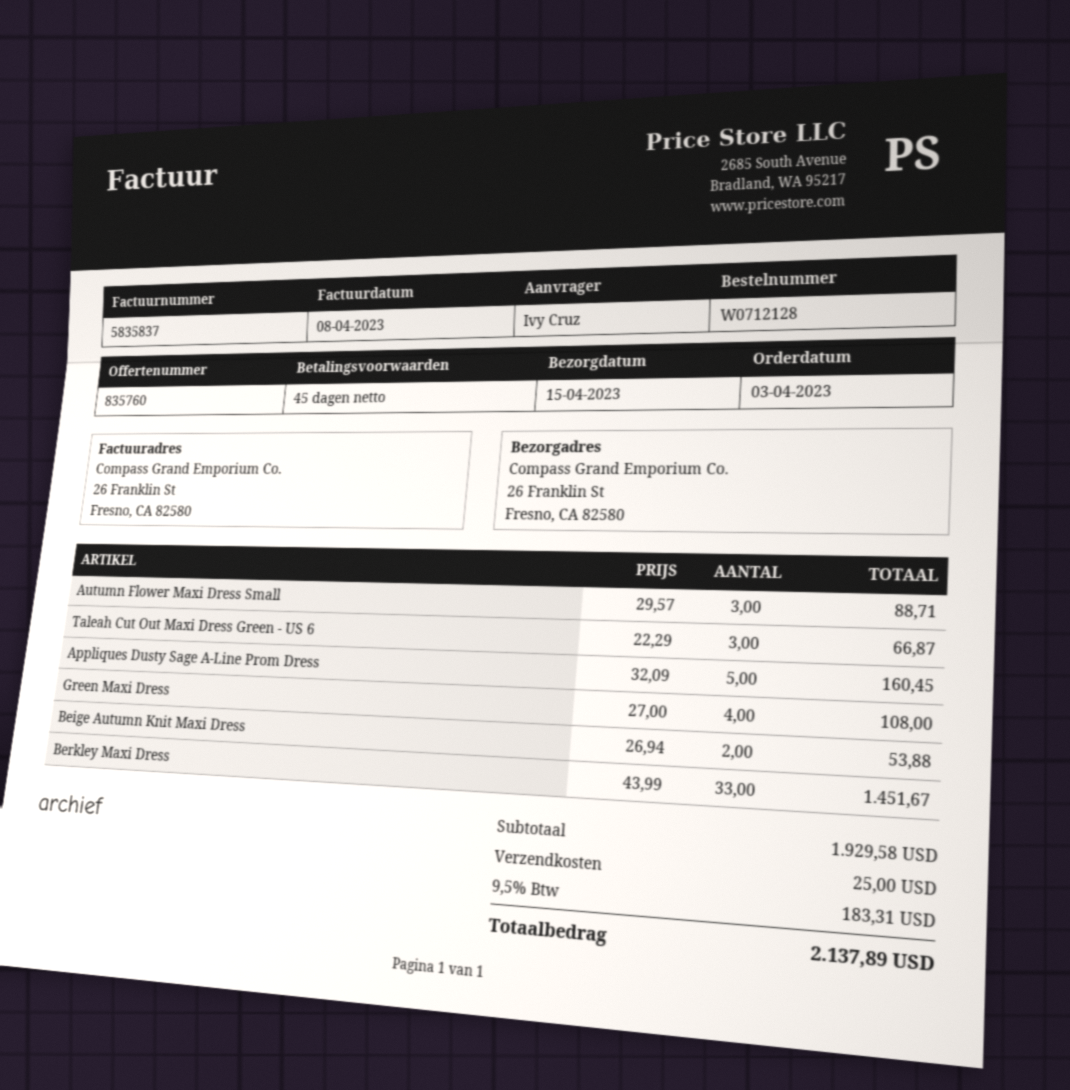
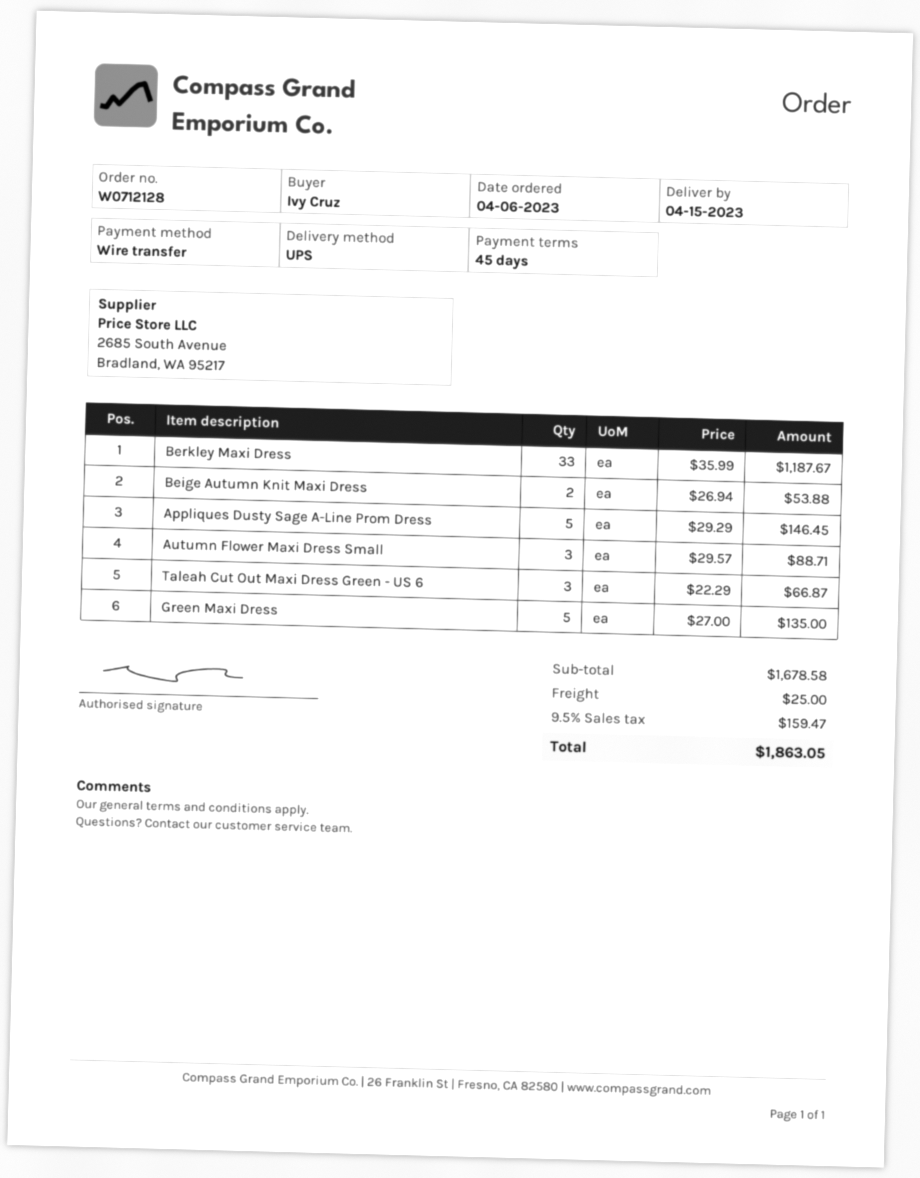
order date: 2023-04-03 -> 2023-04-06
Appliques Dusty Sage A-Line Prom Dress: 5 x 32.09 = 160.45 -> 5 x 29.29 = 146.45
Green Maxi Dress: 4 x 27.00 = 108.00 -> 5 x 27.00 = 135.00
Berkley Maxi Dress: 33 x 43.99 = 1451.67 -> 33 x 35.99 = 1187.67
subtotal: 1929.58 -> 1678.58
tax: 9.5% = 183.31 -> 9.5% = 159.47
total: 2137.89 -> 1863.05

